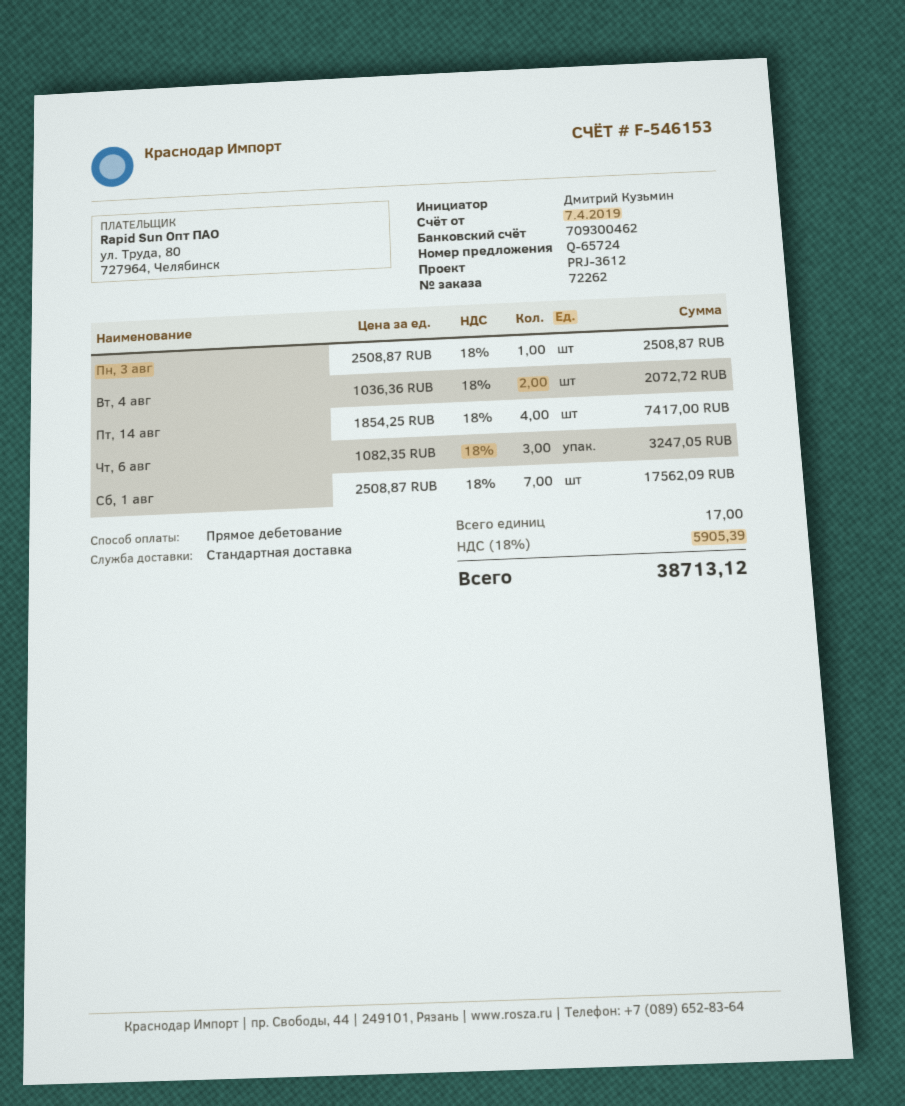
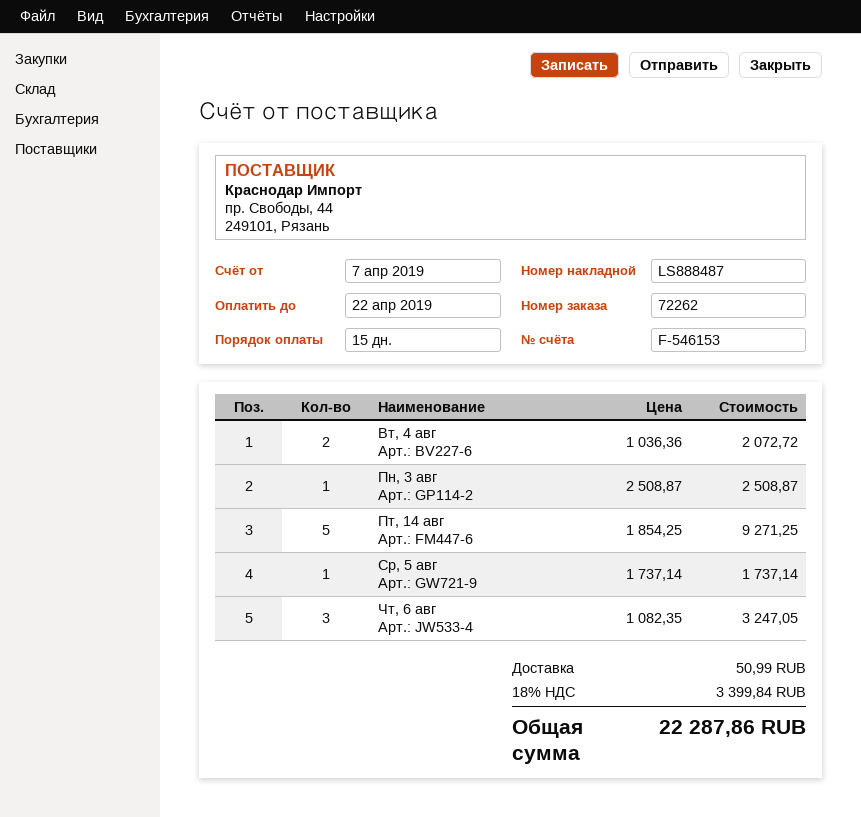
Пт, 14 авг: 4 x 1854.25 = 7417.00 -> 5 x 1854.25 = 9271.25
Сб, 1 авг: 7 x 2508.87 = 17562.09 -> none
Ср, 5 авг: none -> 1 x 1737.14 = 1737.14
shipping: none -> 50.99
tax: 18% = 5905.39 -> 18% = 3399.84
total: 38713.12 -> 22287.86

